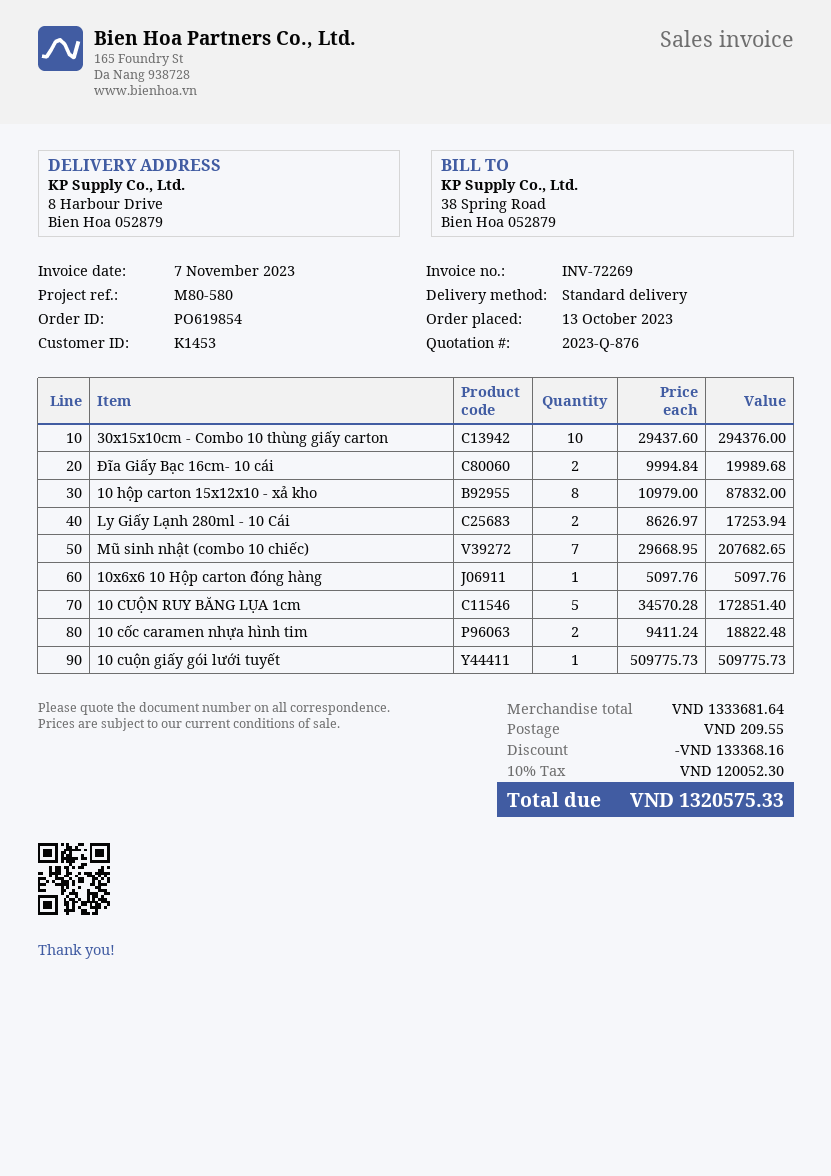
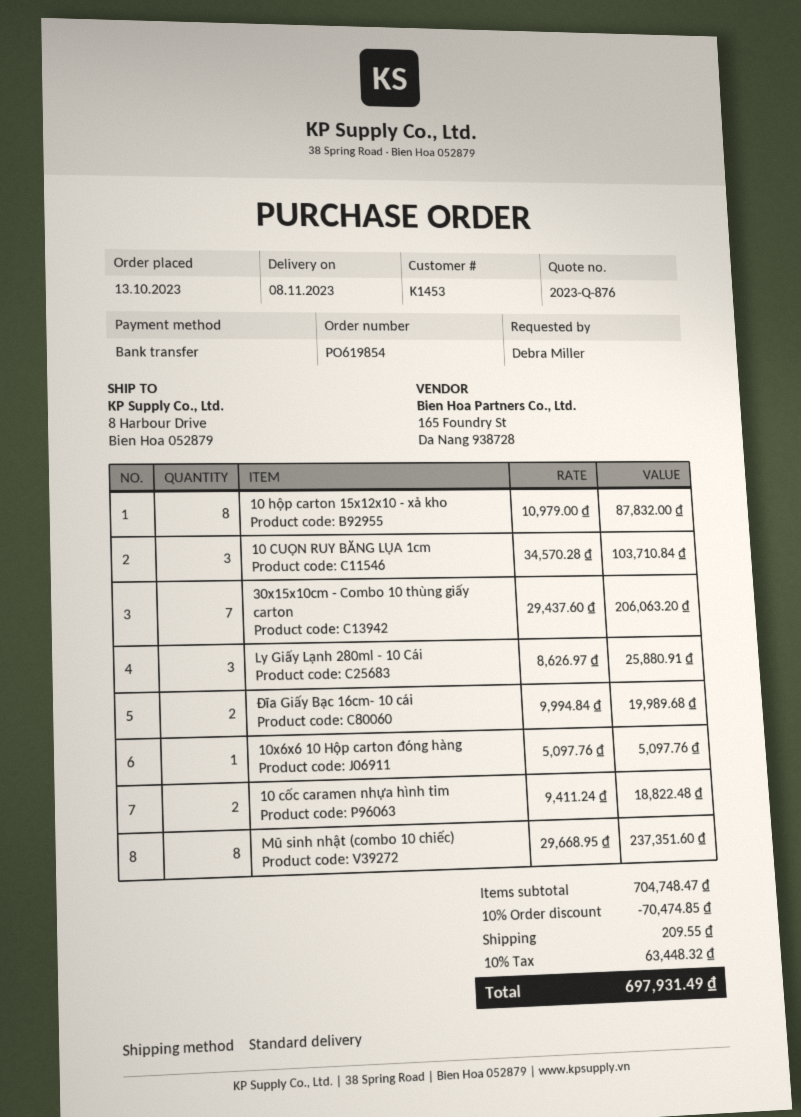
30x15x10cm - Combo 10 thùng giấy carton: 10 x 29437.60 = 294376.00 -> 7 x 29437.60 = 206063.20
Ly Giấy Lạnh 280ml - 10 Cái: 2 x 8626.97 = 17253.94 -> 3 x 8626.97 = 25880.91
Mũ sinh nhật (combo 10 chiếc): 7 x 29668.95 = 207682.65 -> 8 x 29668.95 = 237351.60
10 CUỘN RUY BĂNG LỤA 1cm: 5 x 34570.28 = 172851.40 -> 3 x 34570.28 = 103710.84
10 cuộn giấy gói lưới tuyết: 1 x 509775.73 = 509775.73 -> none
subtotal: 1333681.64 -> 704748.47
discount: 133368.16 -> 70474.85
tax: 10% = 120052.30 -> 10% = 63448.32
total: 1320575.33 -> 697931.49

